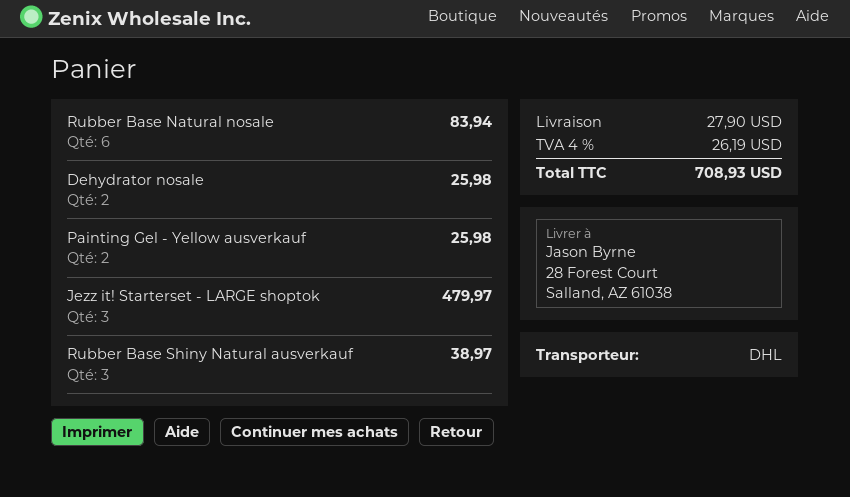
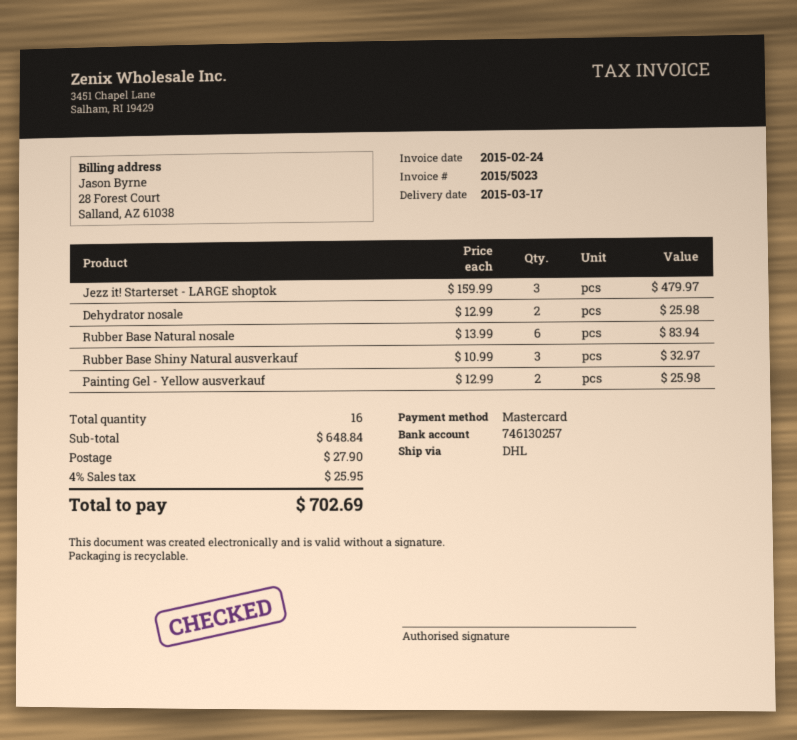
Rubber Base Shiny Natural ausverkauf: 3 for 38.97 -> 3 for 32.97
tax: 4% = 26.19 -> 4% = 25.95
total: 708.93 -> 702.69

